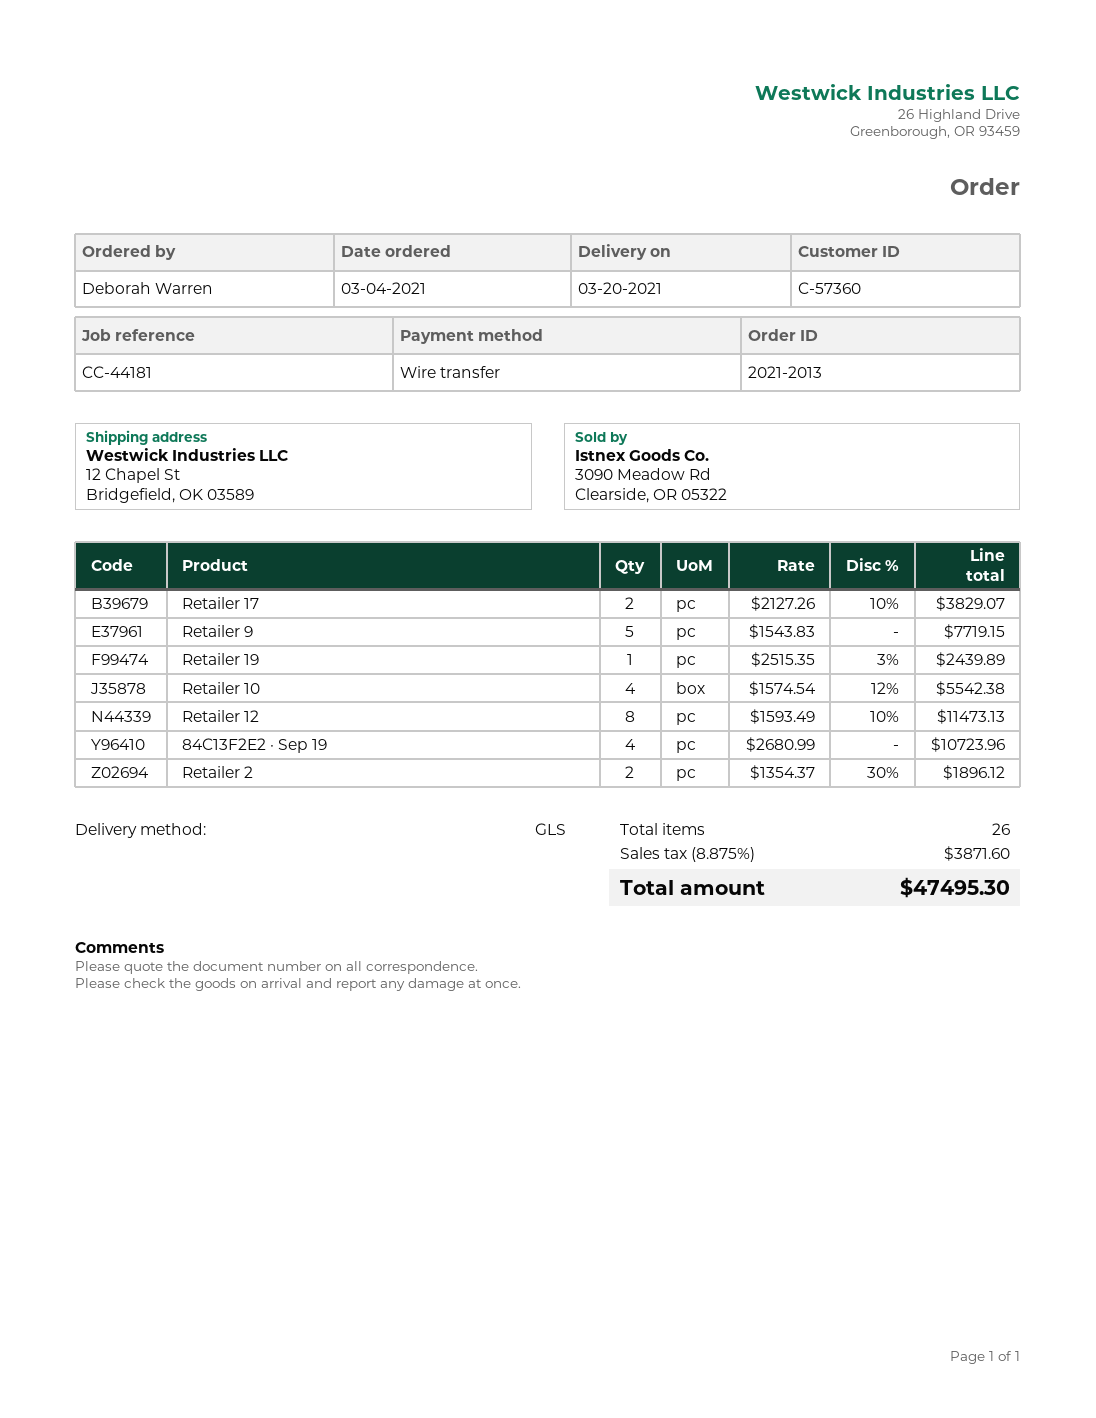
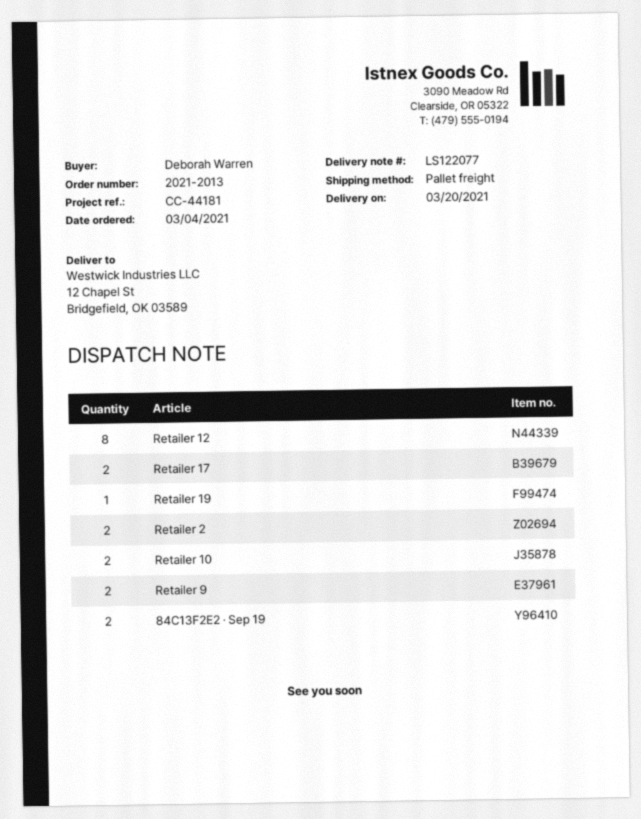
shipping method: GLS -> pallet freight
Retailer 9: 5 -> 2
Retailer 10: 4 -> 2
84C13F2E2 · Sep 19: 4 -> 2

